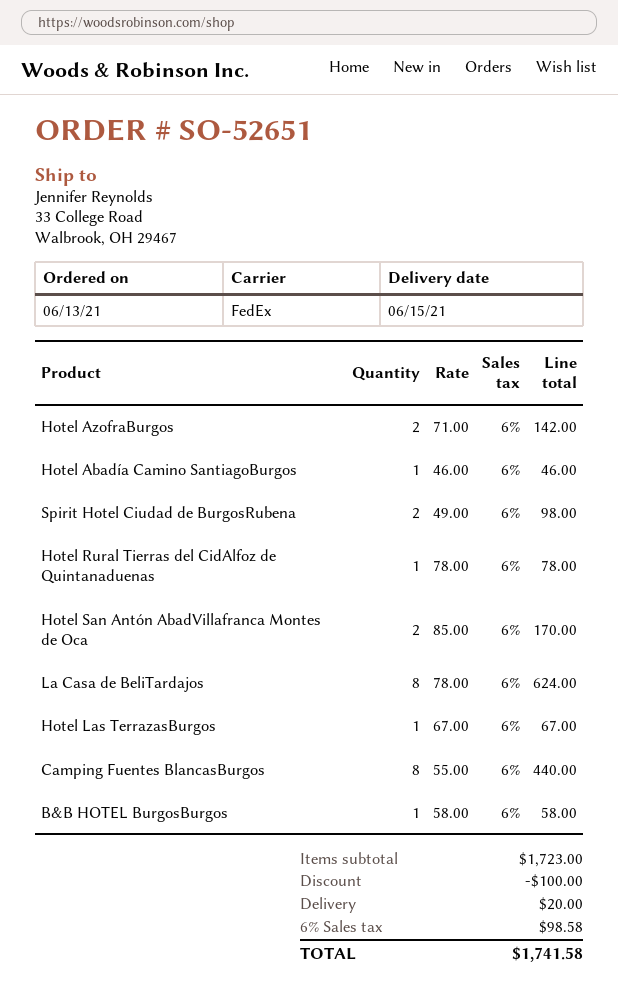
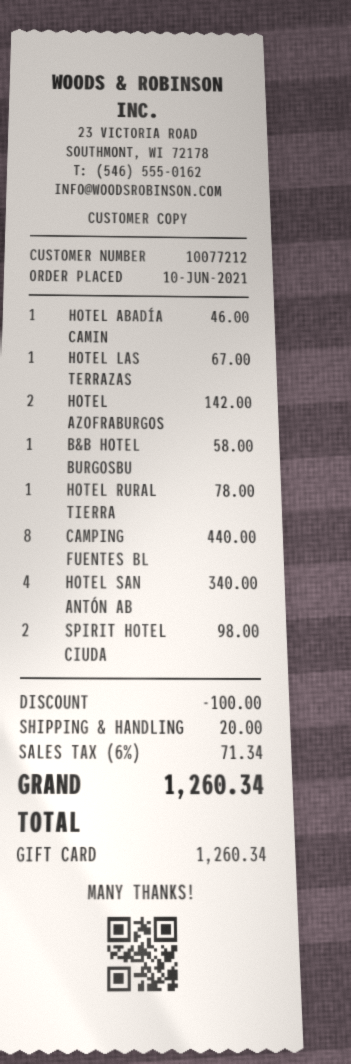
order date: 2021-06-13 -> 2021-06-10
Hotel San Antón AbadVillafranca Montes de Oca: 2 for 170.00 -> 4 for 340.00
La Casa de BeliTardajos: 8 for 624.00 -> none
tax: 6% = 98.58 -> 6% = 71.34
total: 1741.58 -> 1260.34

